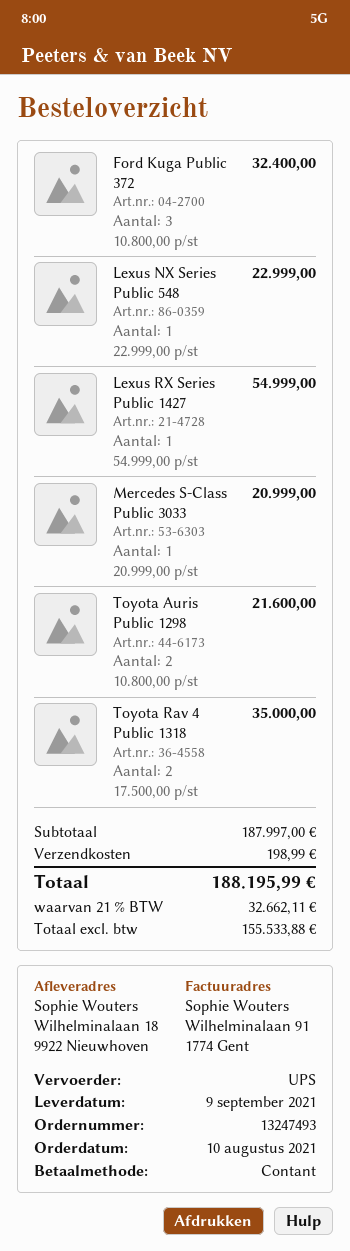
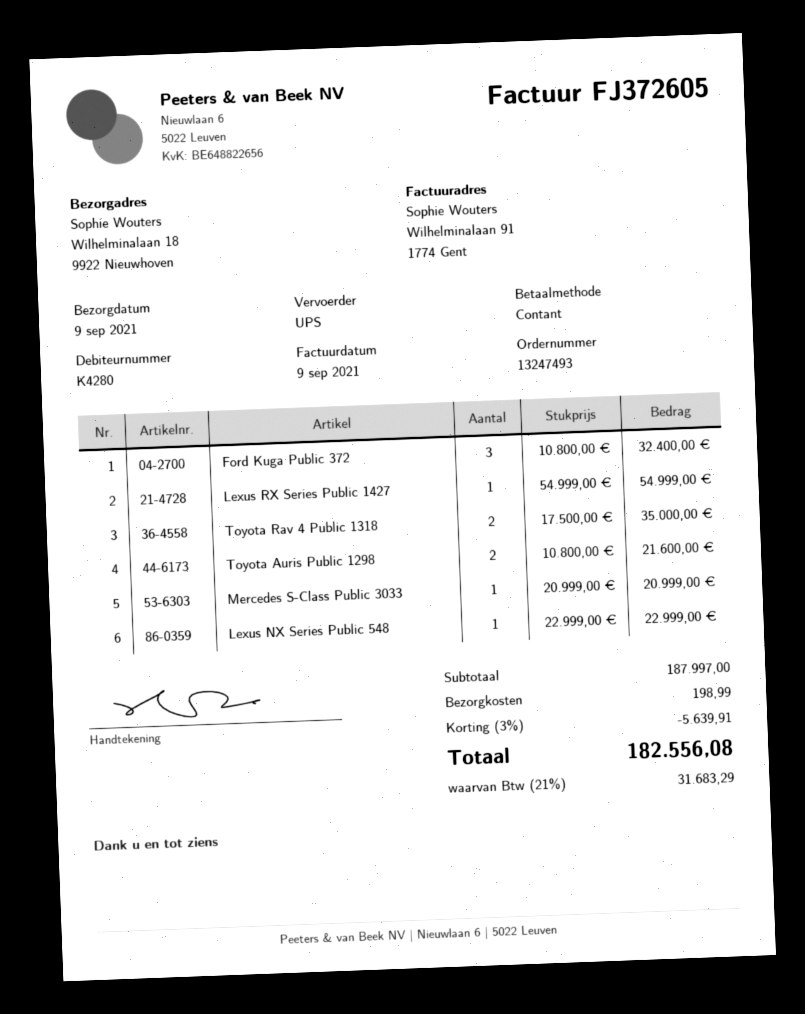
discount: none -> 3% = 5639.91
tax: 21% = 32662.11 -> 21% = 31683.29
total: 188195.99 -> 182556.08

